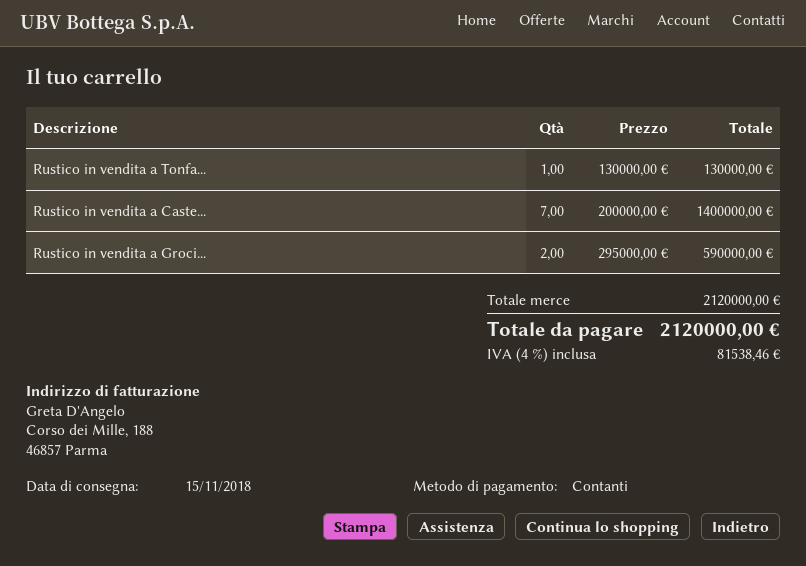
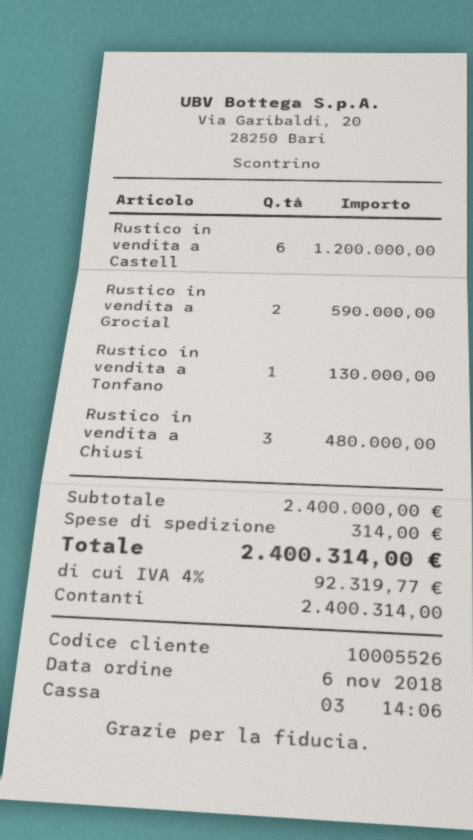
Rustico in vendita a Caste...: 7 for 1400000.00 -> 6 for 1200000.00
Rustico in vendita a Chiusi: none -> 3 for 480000.00
subtotal: 2120000.00 -> 2400000.00
shipping: none -> 314.00
tax: 4% = 81538.46 -> 4% = 92319.77
total: 2120000.00 -> 2400314.00

